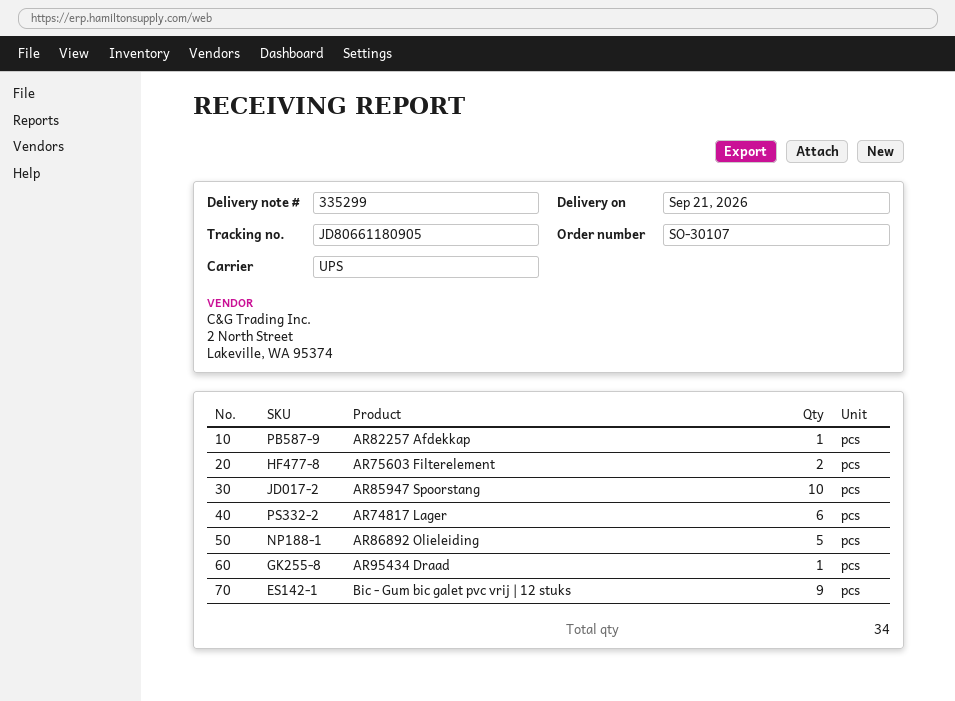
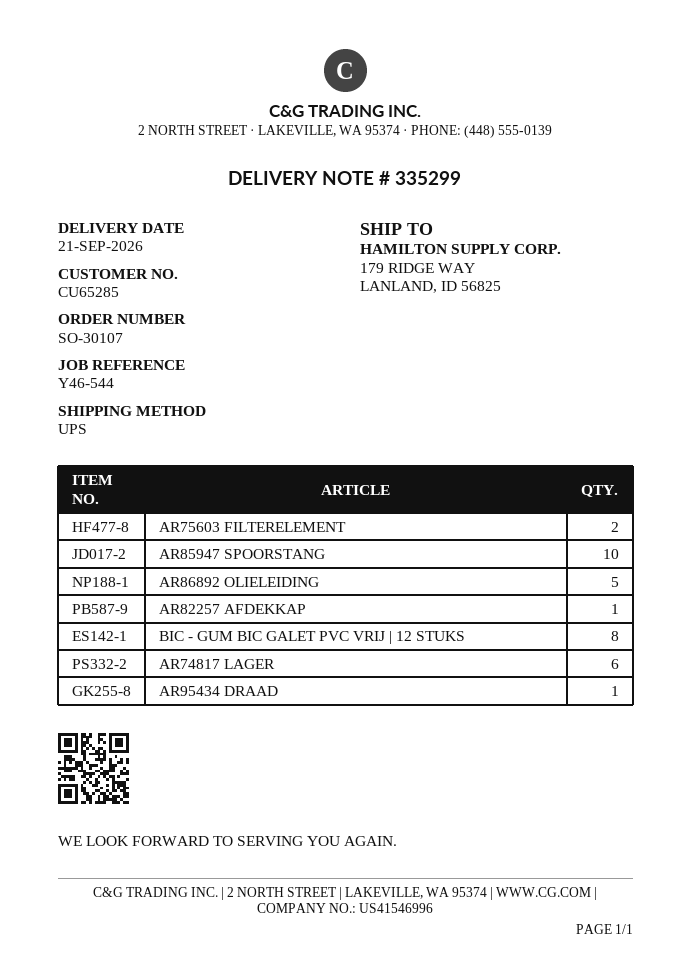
Bic - Gum bic galet pvc vrij | 12 stuks: 9 -> 8

